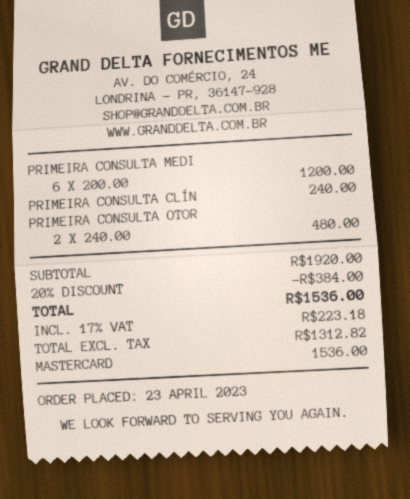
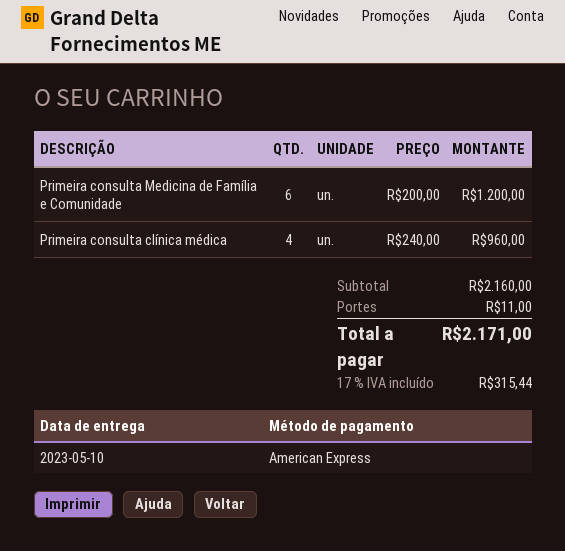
payment method: Mastercard -> American Express
PRIMEIRA CONSULTA CLÍN: 1 x 240.00 = 240.00 -> 4 x 240.00 = 960.00
PRIMEIRA CONSULTA OTOR: 2 x 240.00 = 480.00 -> none
subtotal: 1920.00 -> 2160.00
discount: 20% = 384.00 -> none
shipping: none -> 11.00
tax: 17% = 223.18 -> 17% = 315.44
total: 1536.00 -> 2171.00

